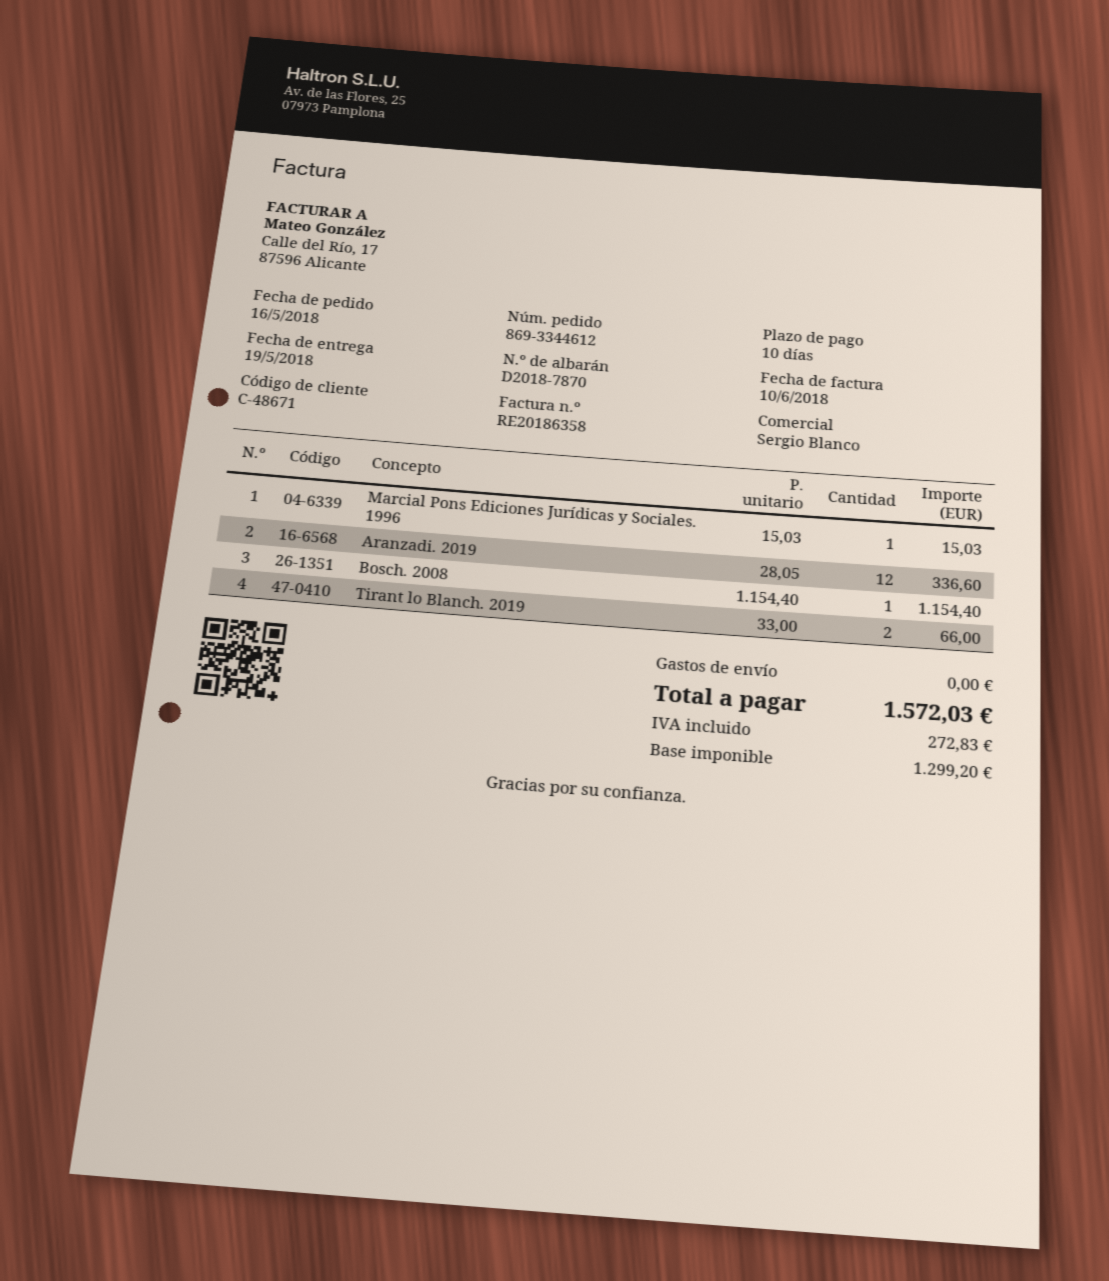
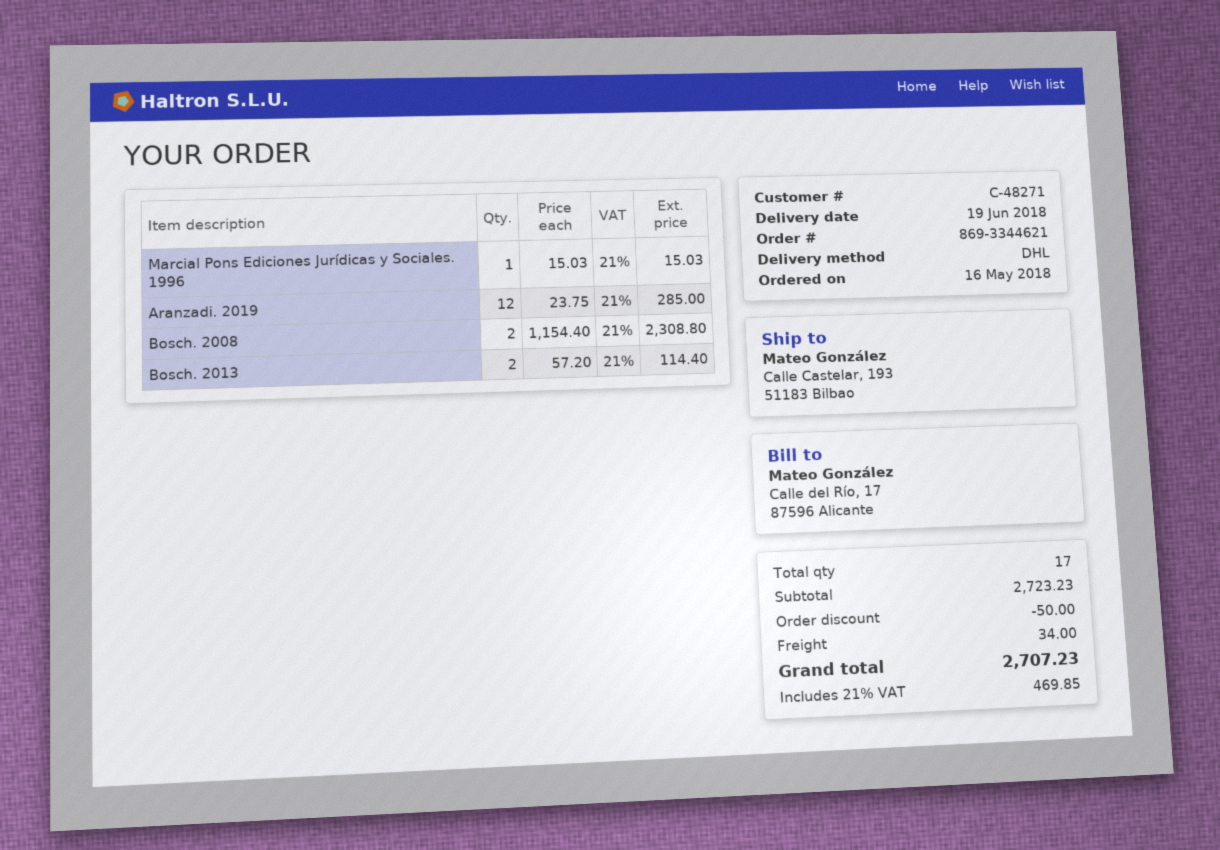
order number: 869-3344612 -> 869-3344621
delivery date: 2018-05-19 -> 2018-06-19
customer number: C-48671 -> C-48271
Aranzadi. 2019: 12 x 28.05 = 336.60 -> 12 x 23.75 = 285.00
Bosch. 2008: 1 x 1154.40 = 1154.40 -> 2 x 1154.40 = 2308.80
Tirant lo Blanch. 2019: 2 x 33.00 = 66.00 -> none
Bosch. 2013: none -> 2 x 57.20 = 114.40
discount: none -> 50.00
shipping: 0.00 -> 34.00
tax: 272.83 -> 469.85
total: 1572.03 -> 2707.23

